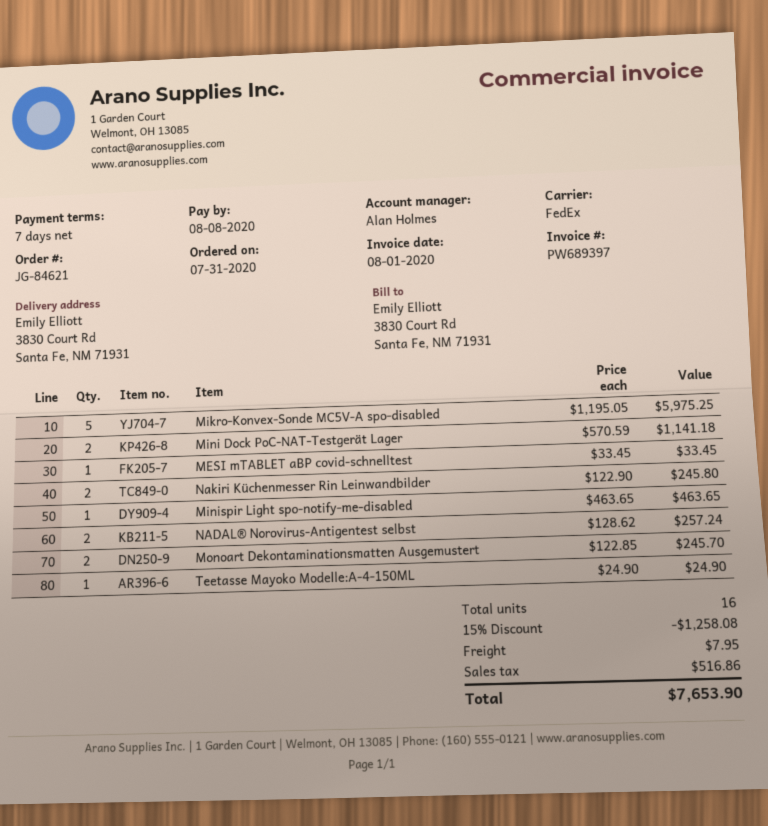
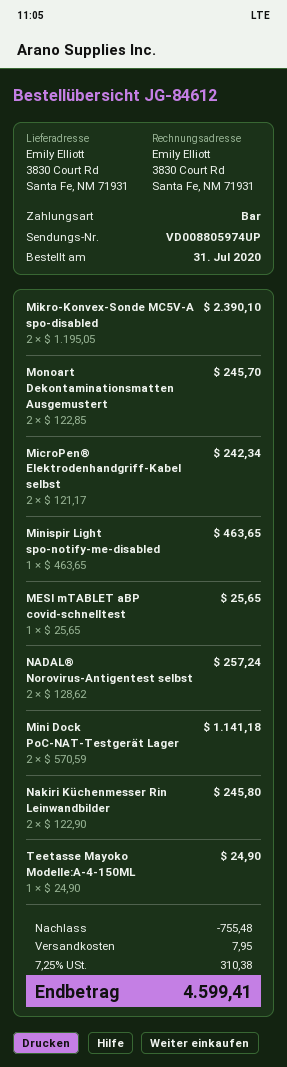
order number: JG-84621 -> JG-84612
Mikro-Konvex-Sonde MC5V-A spo-disabled: 5 x 1195.05 = 5975.25 -> 2 x 1195.05 = 2390.10
MESI mTABLET aBP covid-schnelltest: 1 x 33.45 = 33.45 -> 1 x 25.65 = 25.65
MicroPen® Elektrodenhandgriff-Kabel selbst: none -> 2 x 121.17 = 242.34
discount: 1258.08 -> 755.48
tax: 516.86 -> 310.38
total: 7653.90 -> 4599.41

